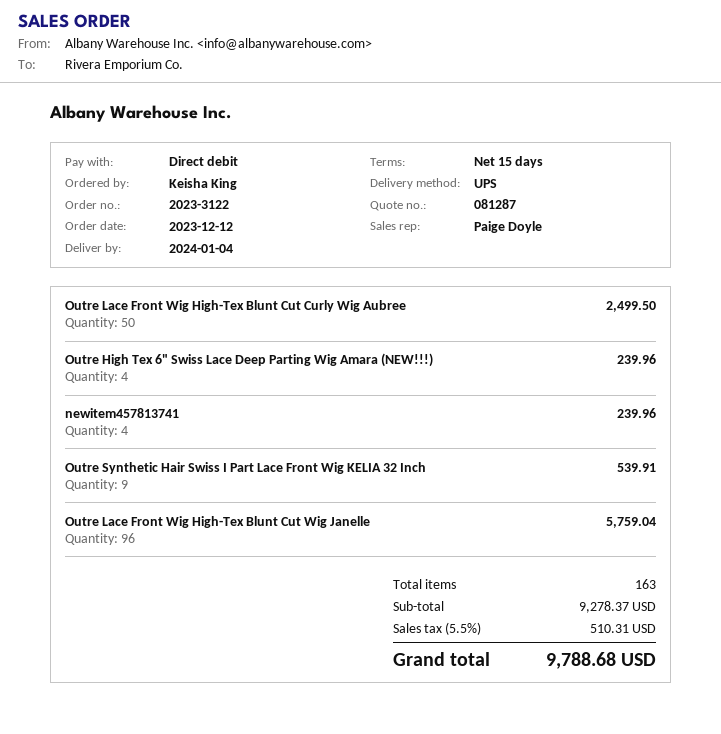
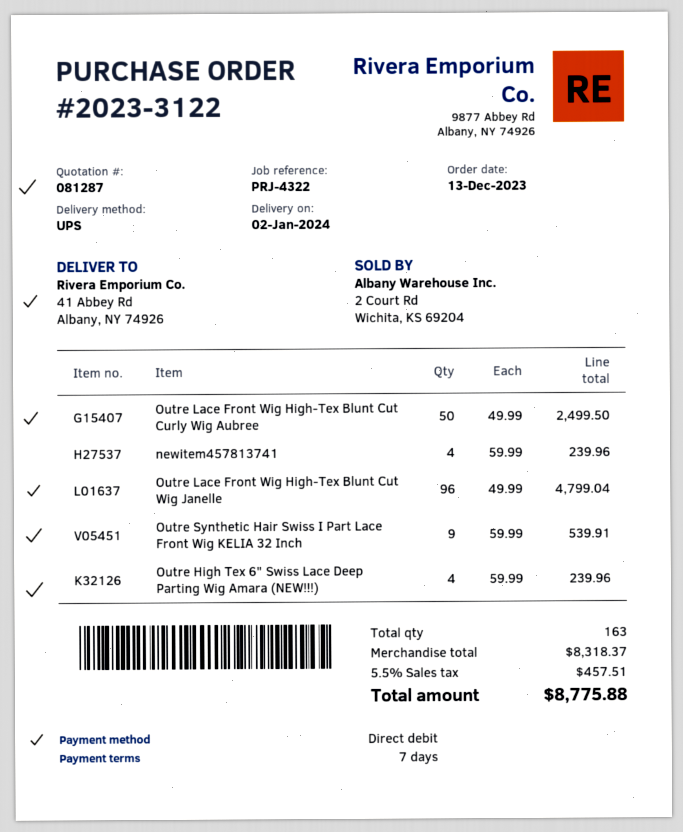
order date: 2023-12-12 -> 2023-12-13
delivery date: 2024-01-04 -> 2024-01-02
payment terms: 15 days -> 7 days
Outre Lace Front Wig High-Tex Blunt Cut Wig Janelle: 96 for 5759.04 -> 96 for 4799.04
subtotal: 9278.37 -> 8318.37
tax: 5.5% = 510.31 -> 5.5% = 457.51
total: 9788.68 -> 8775.88

